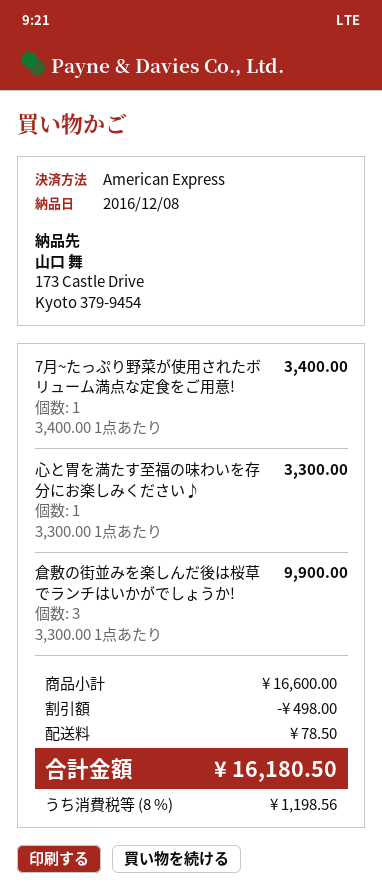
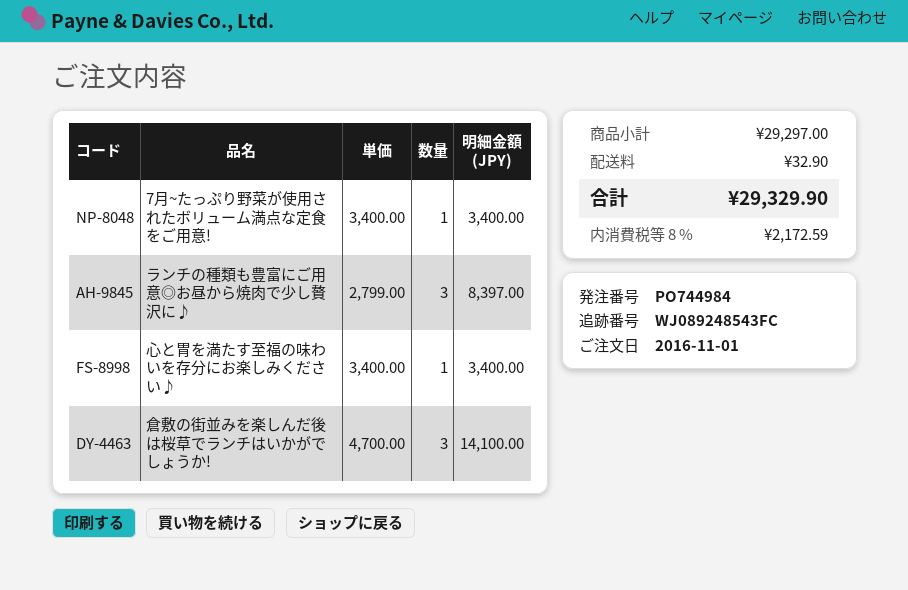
心と胃を満たす至福の味わいを存分にお楽しみください♪: 1 x 3300.00 = 3300.00 -> 1 x 3400.00 = 3400.00
倉敷の街並みを楽しんだ後は桜草でランチはいかがでしょうか!: 3 x 3300.00 = 9900.00 -> 3 x 4700.00 = 14100.00
ランチの種類も豊富にご用意◎お昼から焼肉で少し贅沢に♪: none -> 3 x 2799.00 = 8397.00
subtotal: 16600.00 -> 29297.00
discount: 498.00 -> none
shipping: 78.50 -> 32.90
tax: 8% = 1198.56 -> 8% = 2172.59
total: 16180.50 -> 29329.90

